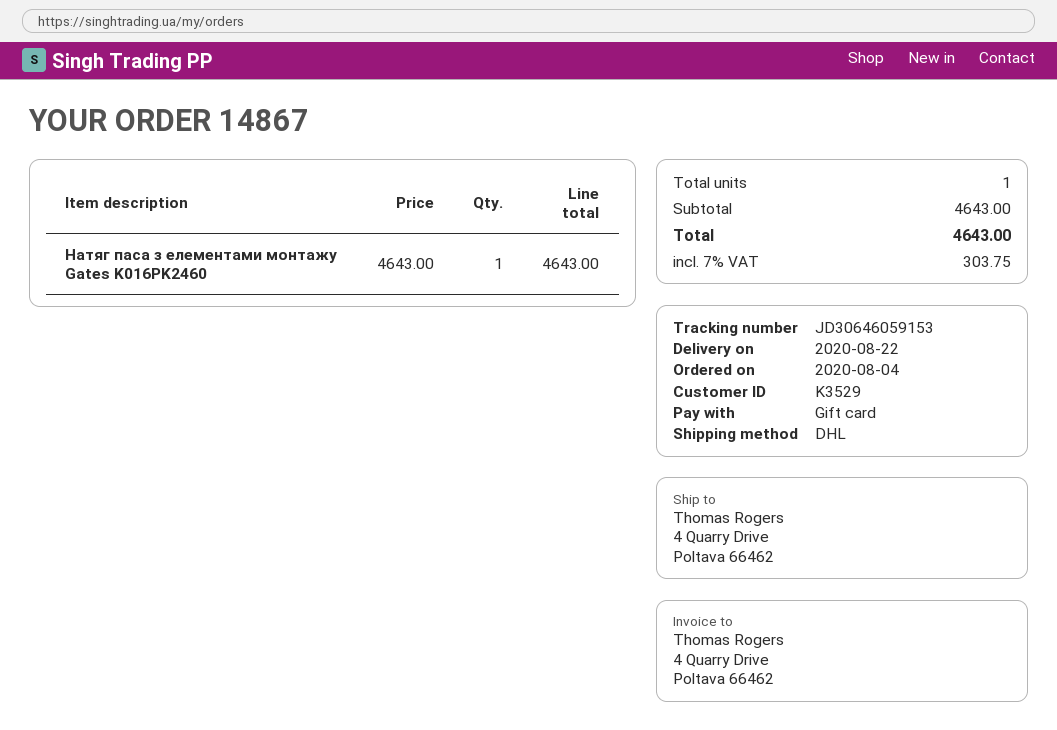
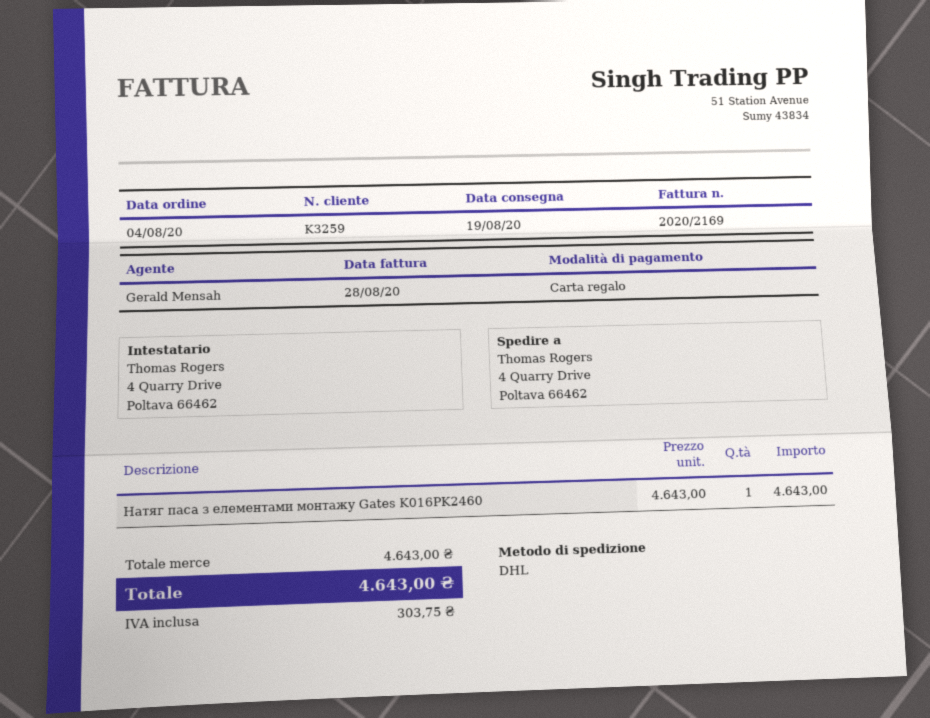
delivery date: 2020-08-22 -> 2020-08-19
customer number: K3529 -> K3259

